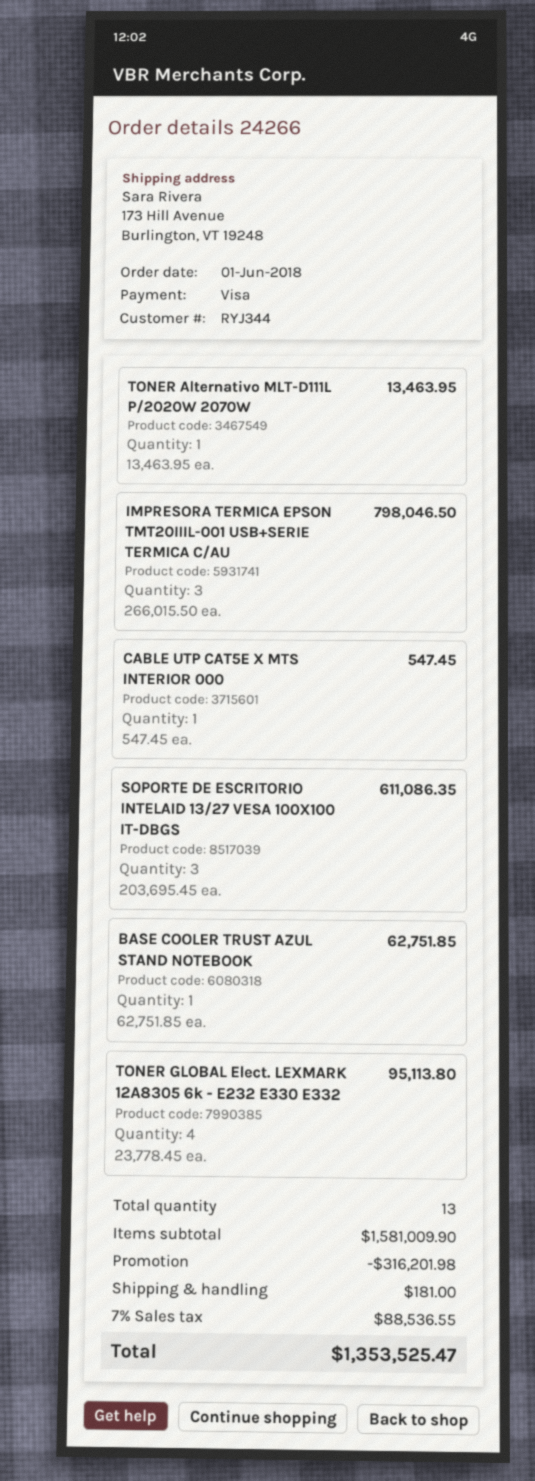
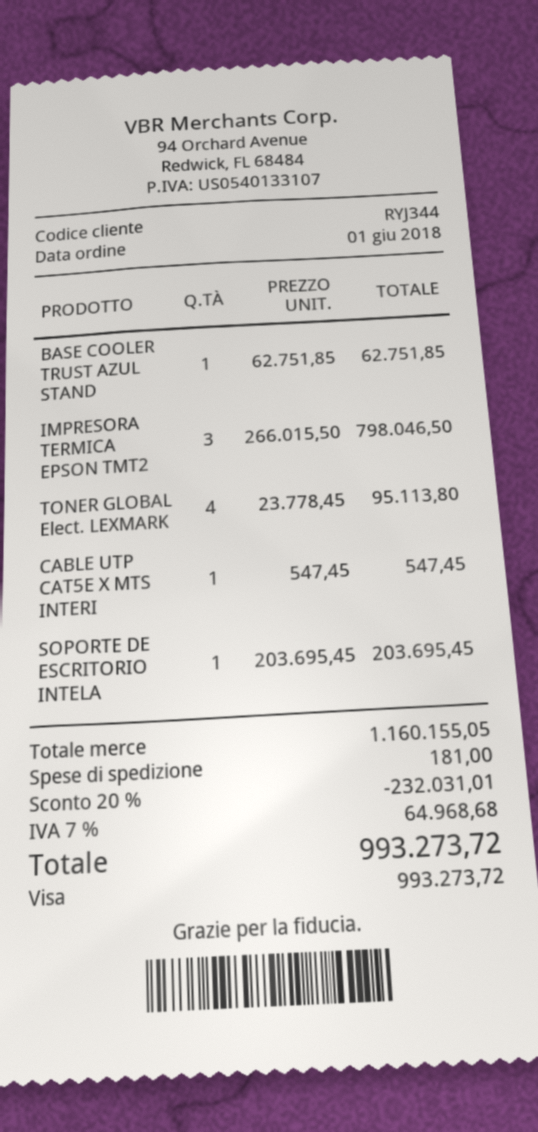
TONER Alternativo MLT-D111L P/2020W 2070W: 1 x 13463.95 = 13463.95 -> none
SOPORTE DE ESCRITORIO INTELAID 13/27 VESA 100X100 IT-DBGS: 3 x 203695.45 = 611086.35 -> 1 x 203695.45 = 203695.45
subtotal: 1581009.90 -> 1160155.05
discount: 316201.98 -> 232031.01
tax: 7% = 88536.55 -> 7% = 64968.68
total: 1353525.47 -> 993273.72

